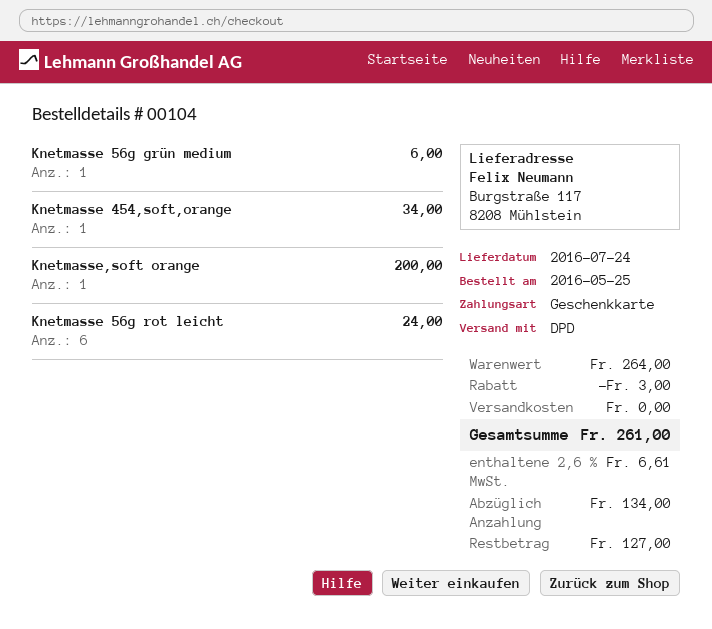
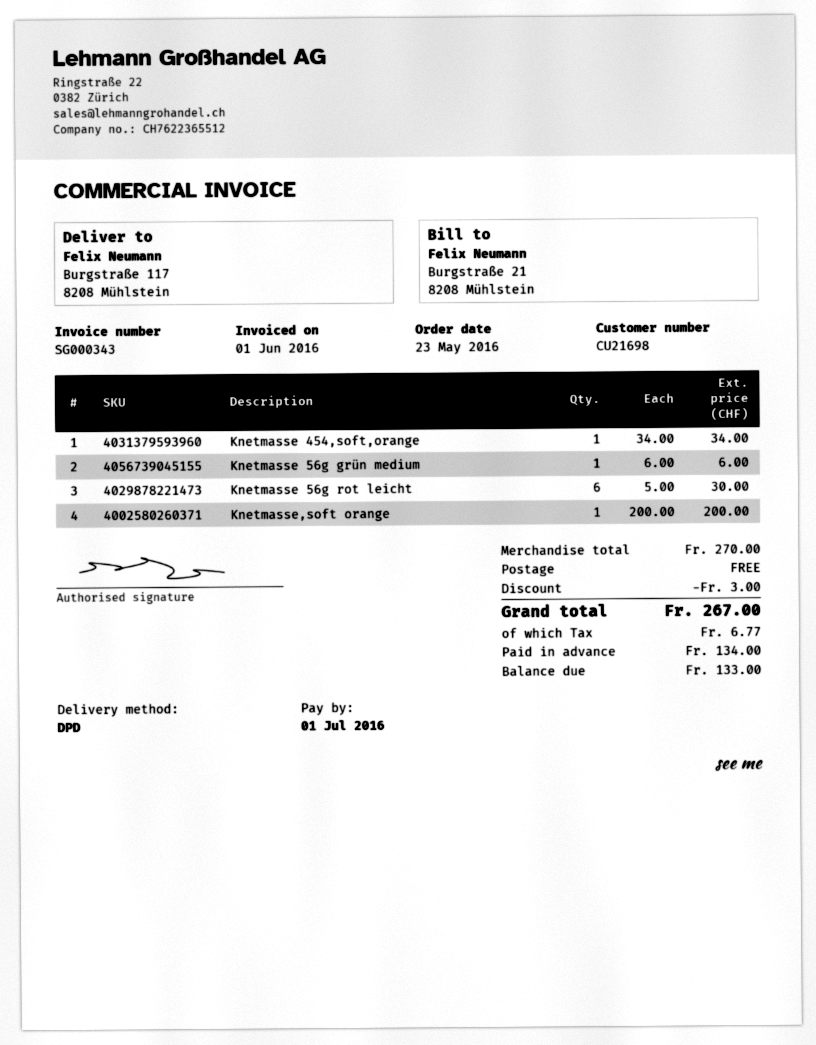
order date: 2016-05-25 -> 2016-05-23
Knetmasse 56g rot leicht: 6 for 24.00 -> 6 for 30.00
subtotal: 264.00 -> 270.00
tax: 6.61 -> 6.77
total: 261.00 -> 267.00
balance: 127.00 -> 133.00

